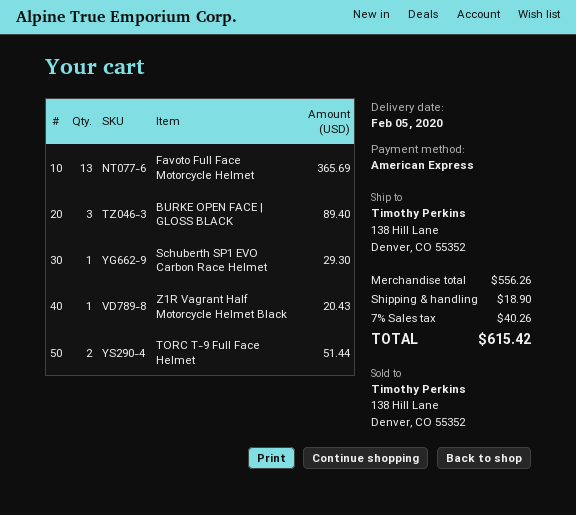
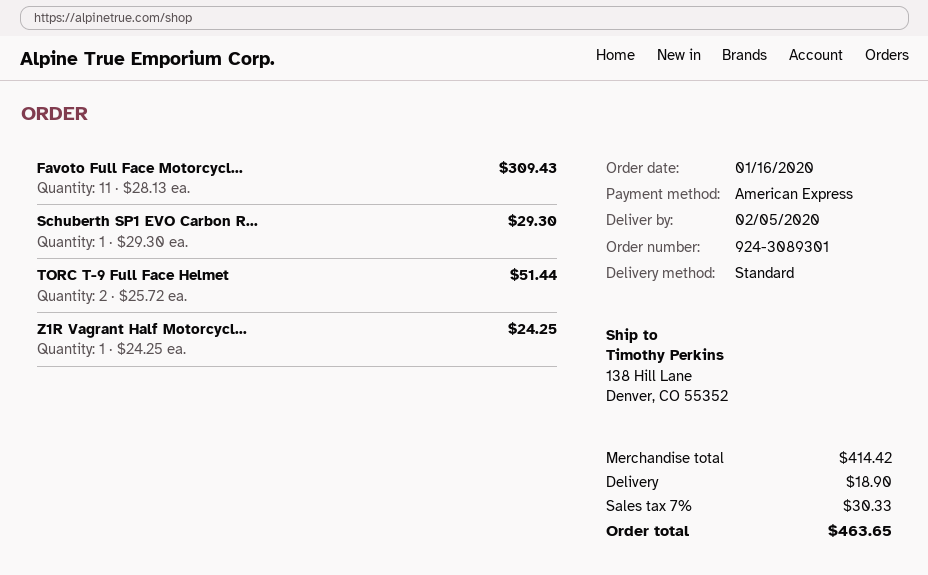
Favoto Full Face Motorcycle Helmet: 13 for 365.69 -> 11 for 309.43
BURKE OPEN FACE | GLOSS BLACK: 3 for 89.40 -> none
Z1R Vagrant Half Motorcycle Helmet Black: 1 for 20.43 -> 1 for 24.25
subtotal: 556.26 -> 414.42
tax: 7% = 40.26 -> 7% = 30.33
total: 615.42 -> 463.65

